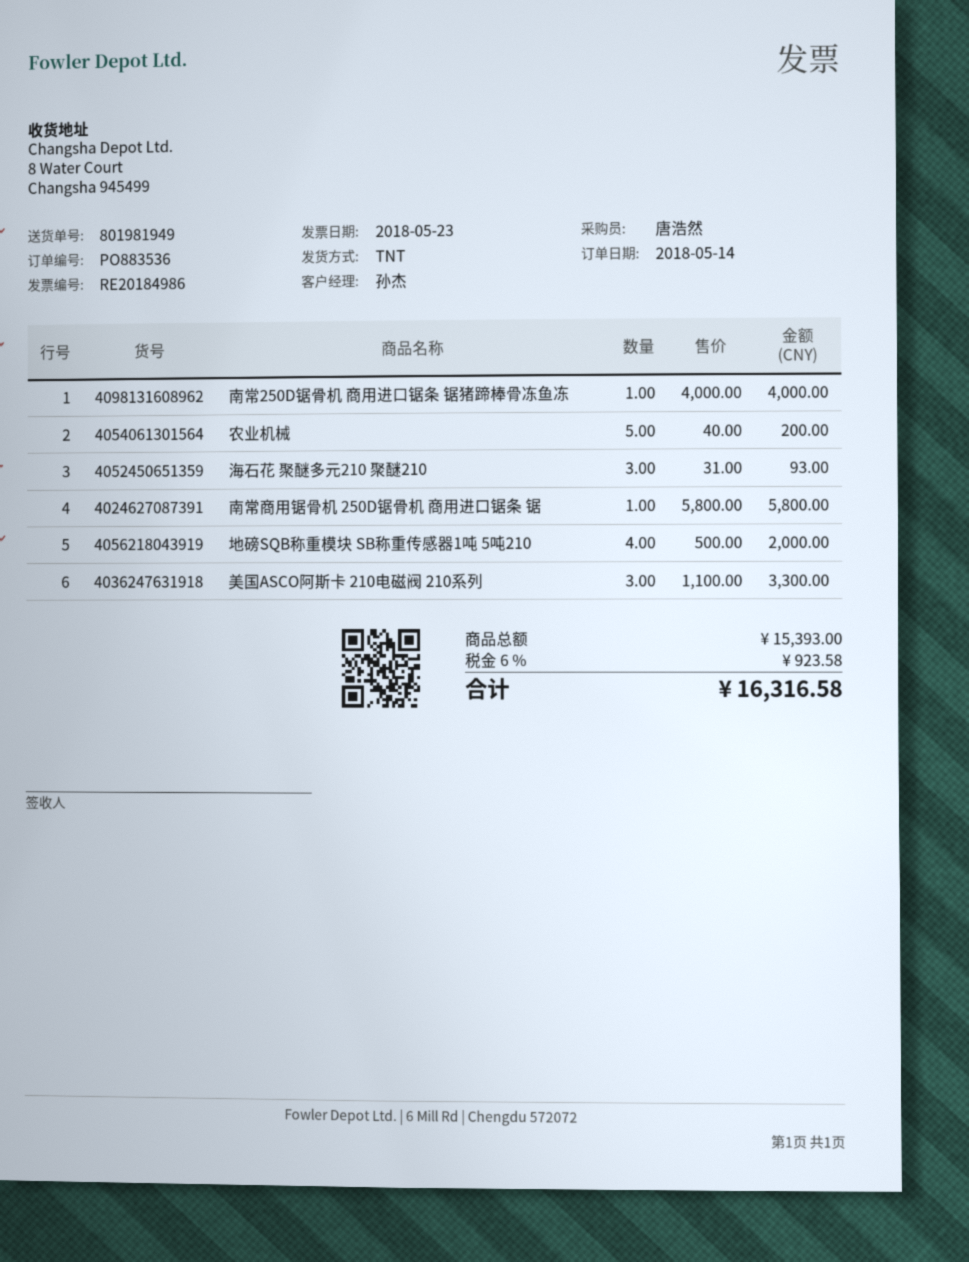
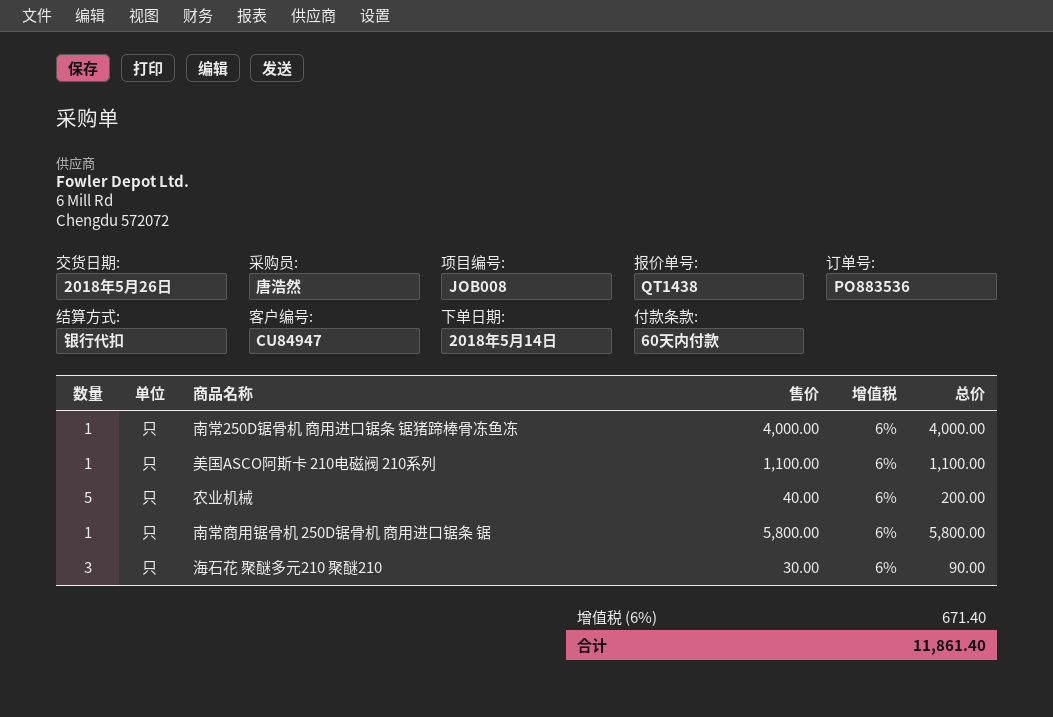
海石花 聚醚多元210 聚醚210: 3 x 31.00 = 93.00 -> 3 x 30.00 = 90.00
地磅SQB称重模块 SB称重传感器1吨 5吨210: 4 x 500.00 = 2000.00 -> none
美国ASCO阿斯卡 210电磁阀 210系列: 3 x 1100.00 = 3300.00 -> 1 x 1100.00 = 1100.00
tax: 6% = 923.58 -> 6% = 671.40
total: 16316.58 -> 11861.40

